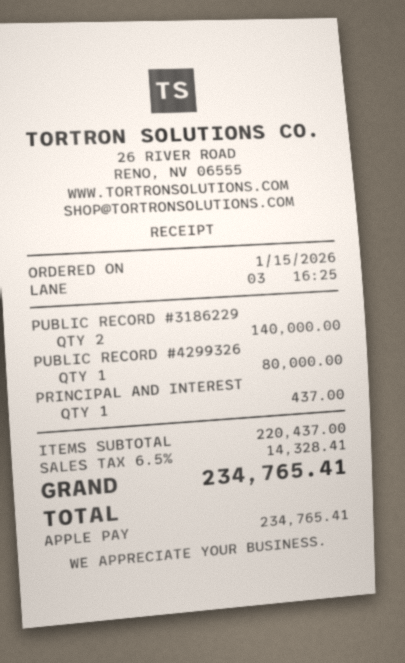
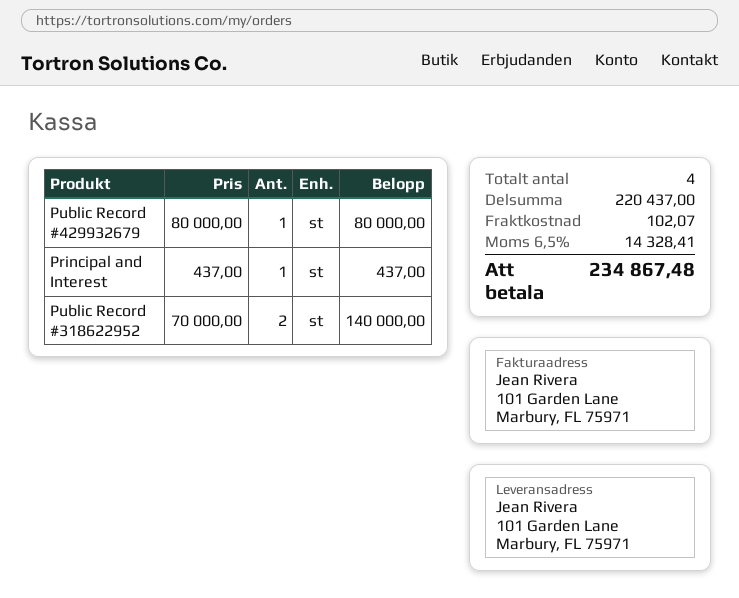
shipping: none -> 102.07
total: 234765.41 -> 234867.48

